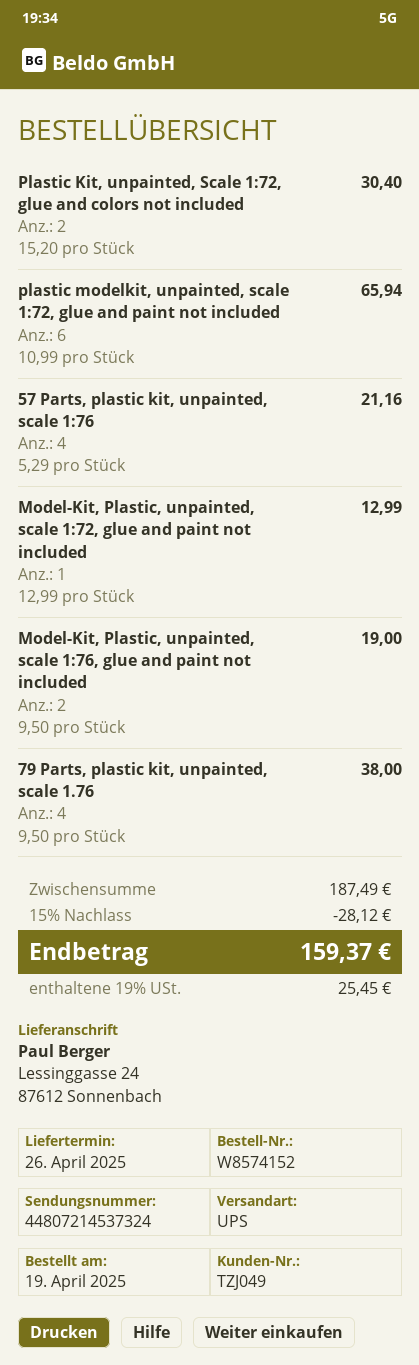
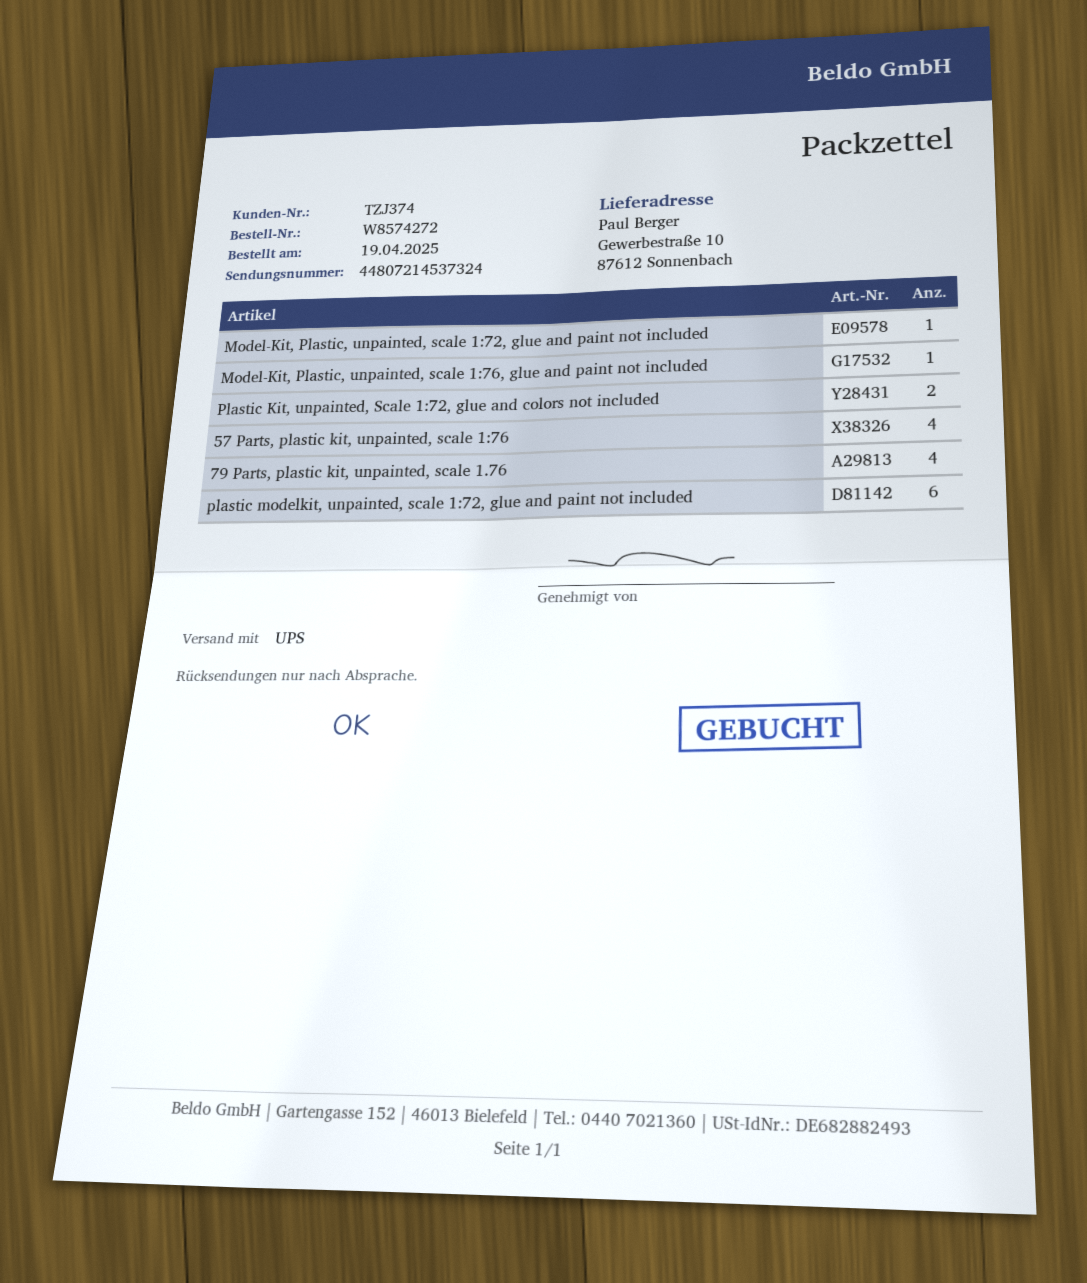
order number: W8574152 -> W8574272
customer number: TZJ049 -> TZJ374
ship to: Lessinggasse 24, 87612 Sonnenbach -> Gewerbestraße 10, 87612 Sonnenbach
Model-Kit, Plastic, unpainted, scale 1:76, glue and paint not included: 2 -> 1

